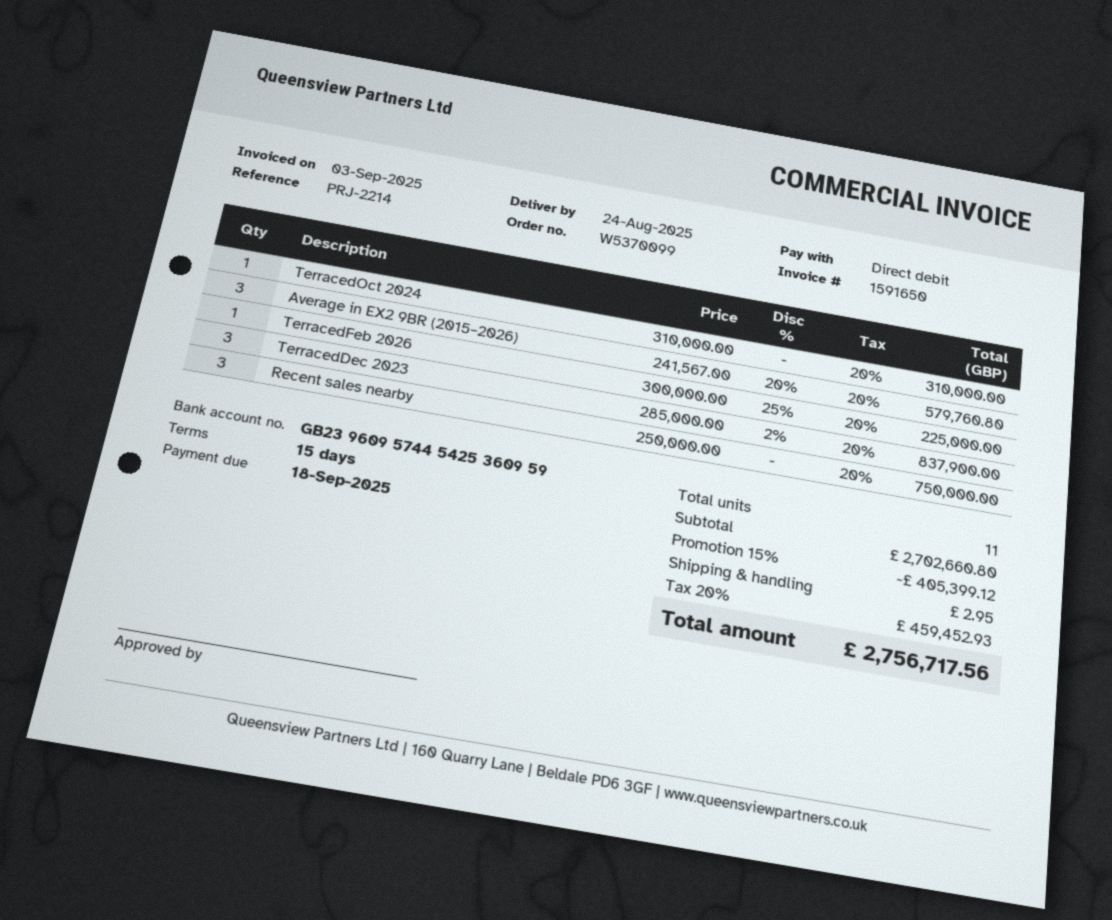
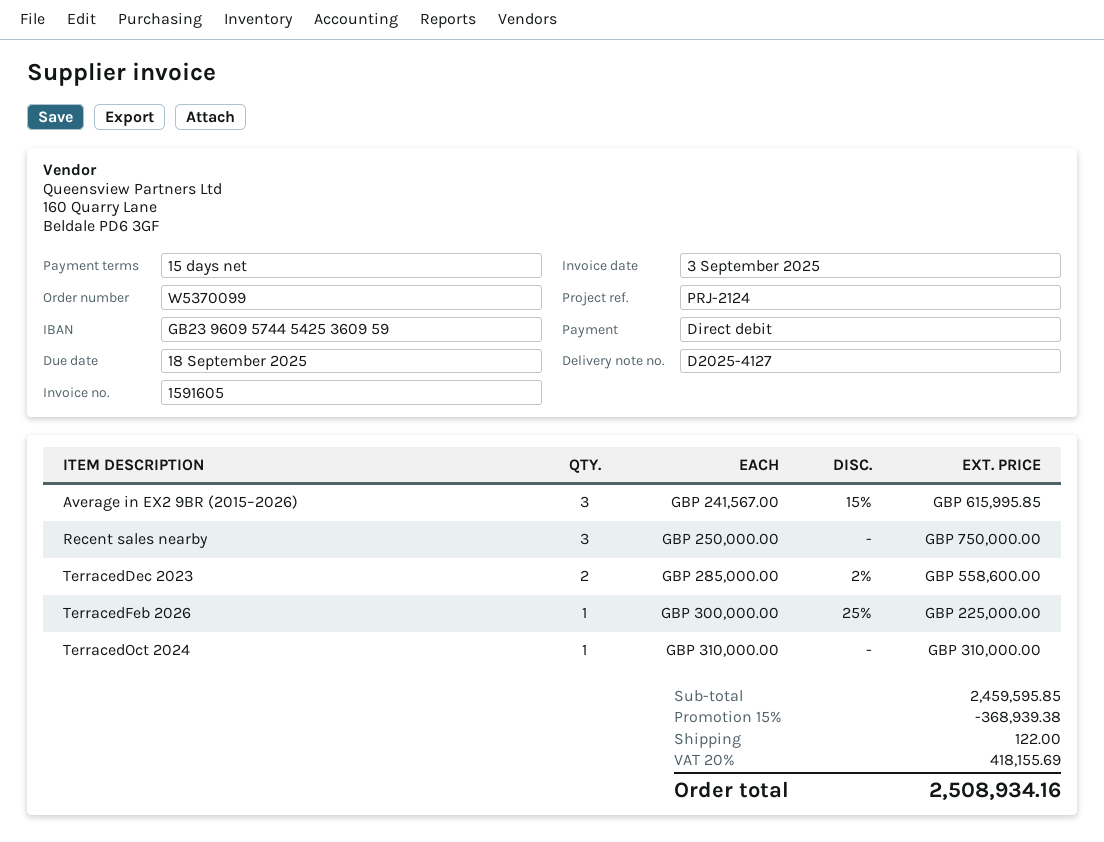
invoice number: 1591650 -> 1591605
reference: PRJ-2214 -> PRJ-2124
Average in EX2 9BR (2015–2026): 3 x 241567.00 - 20% = 579760.80 -> 3 x 241567.00 - 15% = 615995.85
TerracedDec 2023: 3 x 285000.00 - 2% = 837900.00 -> 2 x 285000.00 - 2% = 558600.00
subtotal: 2702660.80 -> 2459595.85
discount: 15% = 405399.12 -> 15% = 368939.38
shipping: 2.95 -> 122.00
tax: 20% = 459452.93 -> 20% = 418155.69
total: 2756717.56 -> 2508934.16

